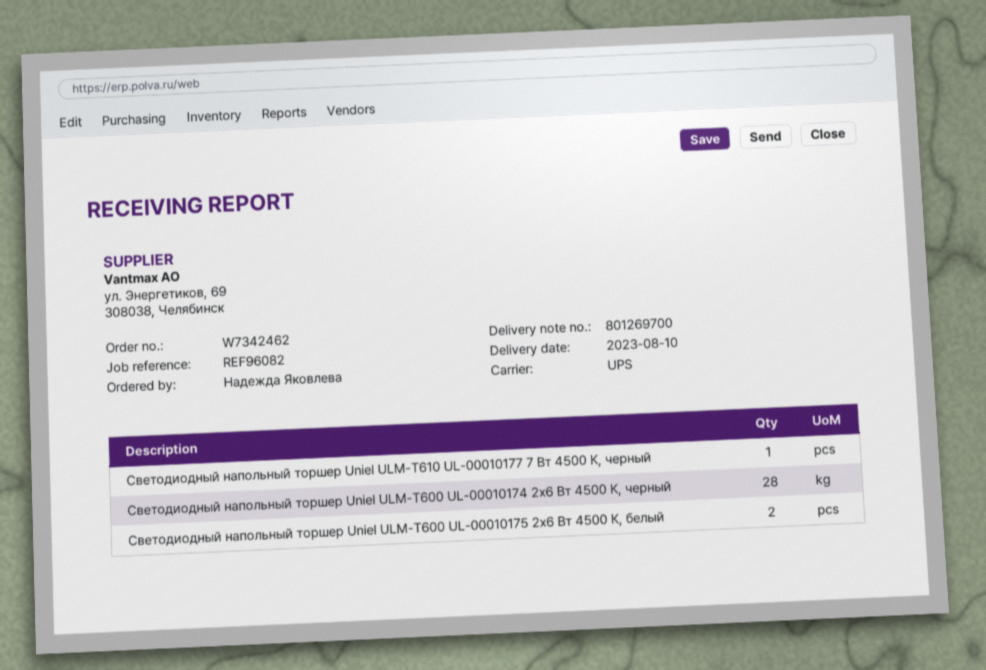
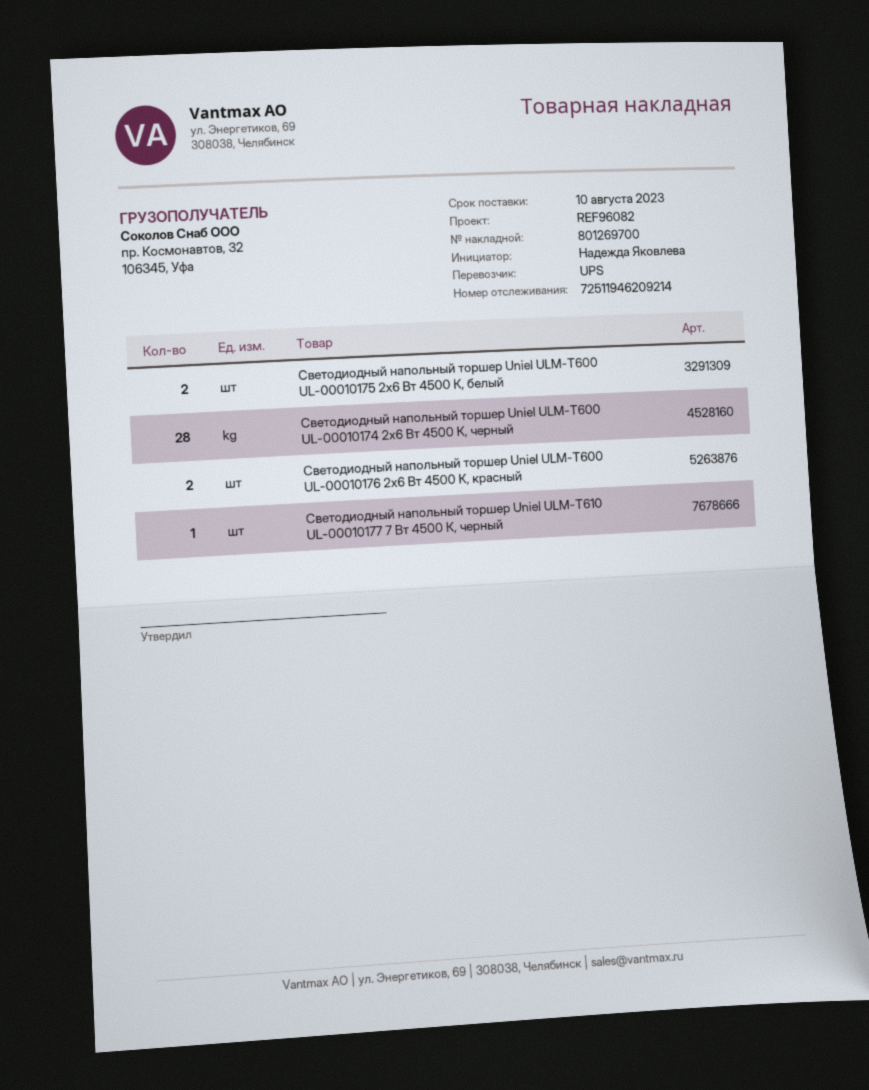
Светодиодный напольный торшер Uniel ULM-T600 UL-00010176 2x6 Вт 4500 К, красный: none -> 2

